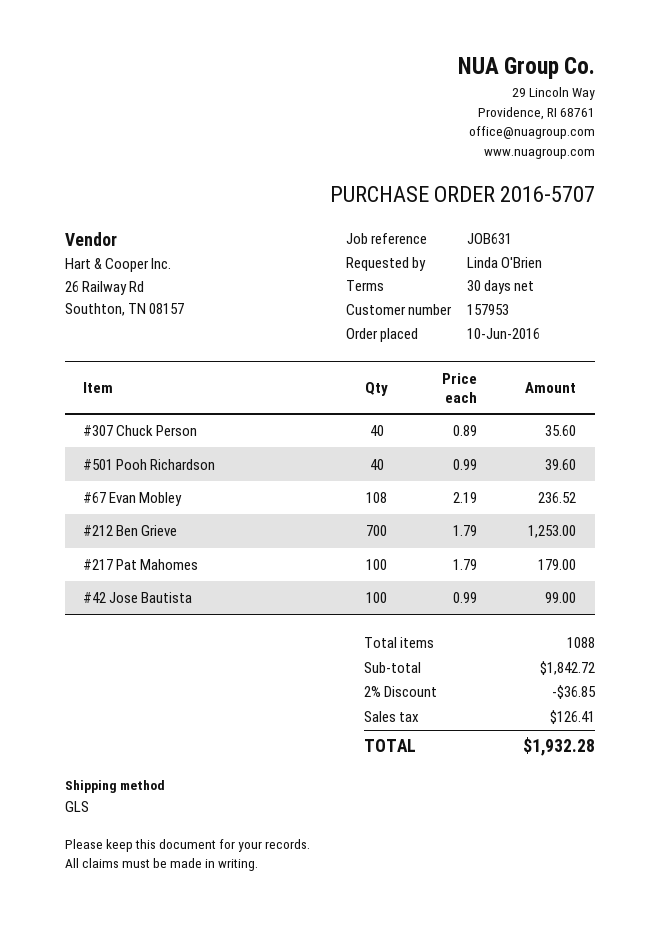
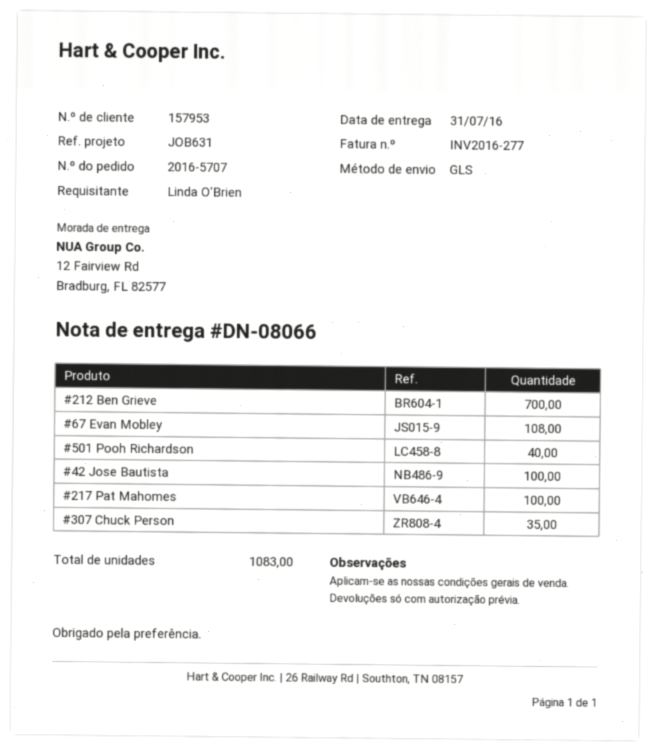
#307 Chuck Person: 40 -> 35
total quantity: 1088 -> 1083

